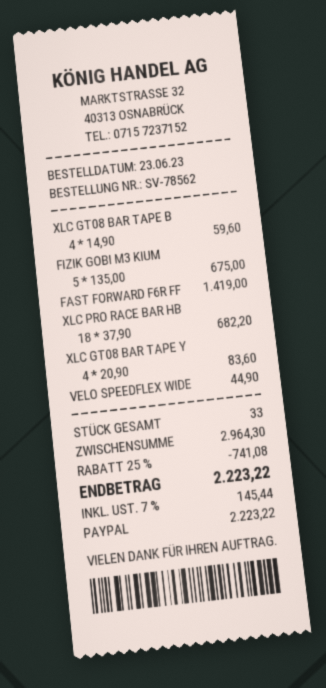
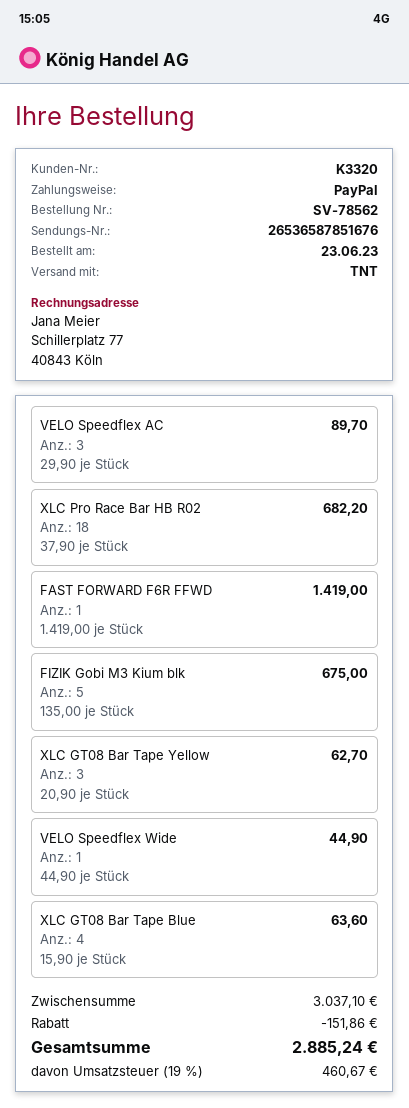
XLC GT08 BAR TAPE B: 4 x 14.90 = 59.60 -> 4 x 15.90 = 63.60
XLC GT08 BAR TAPE Y: 4 x 20.90 = 83.60 -> 3 x 20.90 = 62.70
VELO Speedflex AC: none -> 3 x 29.90 = 89.70
subtotal: 2964.30 -> 3037.10
discount: 741.08 -> 151.86
tax: 7% = 145.44 -> 19% = 460.67
total: 2223.22 -> 2885.24

